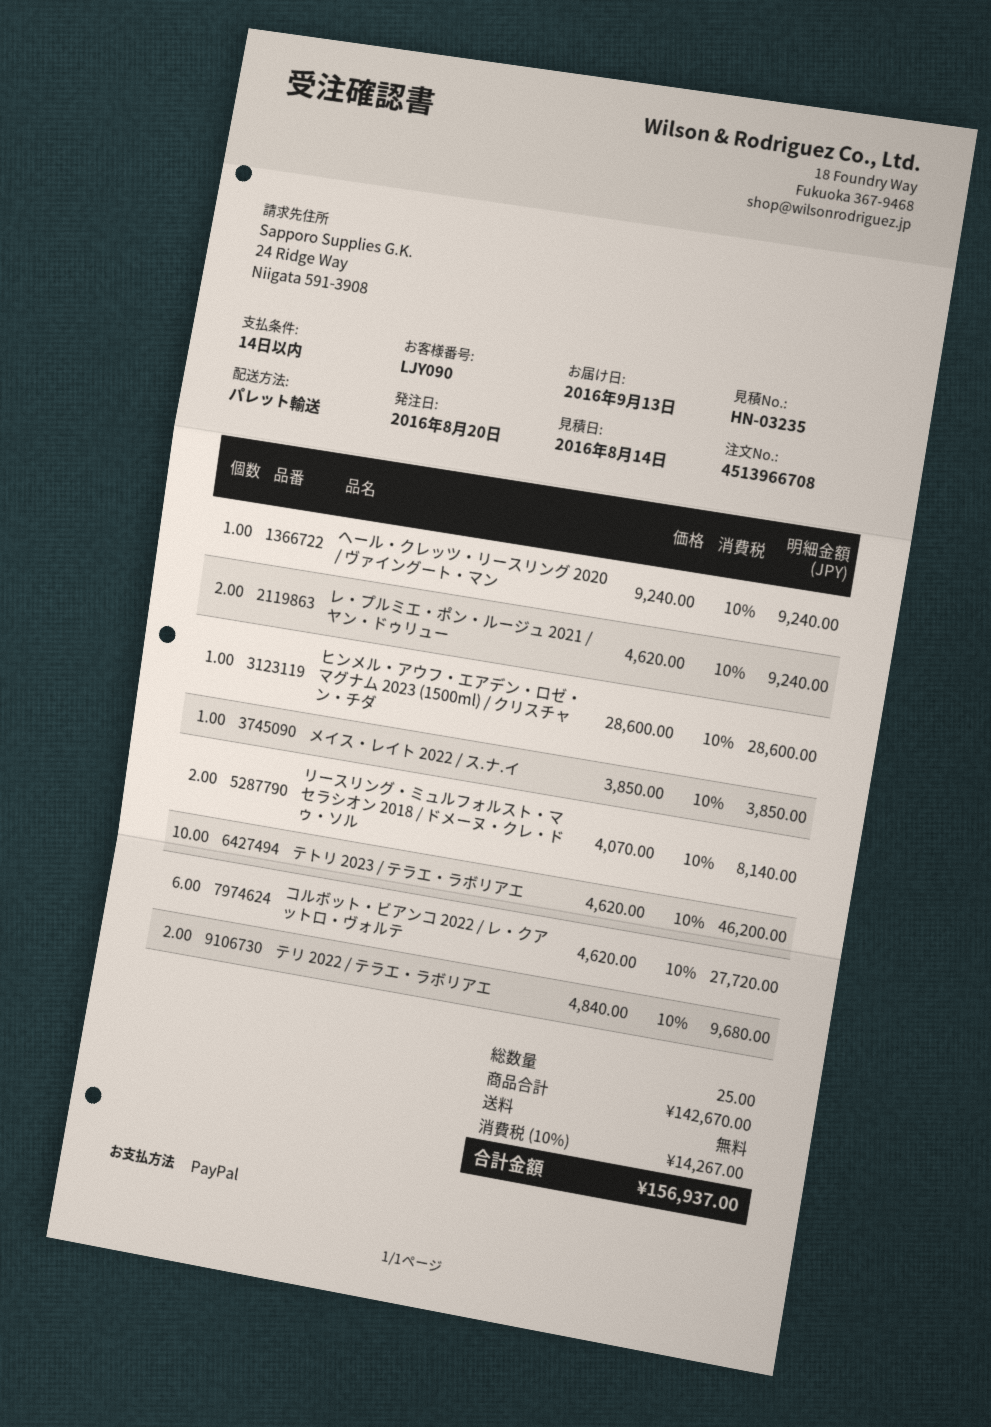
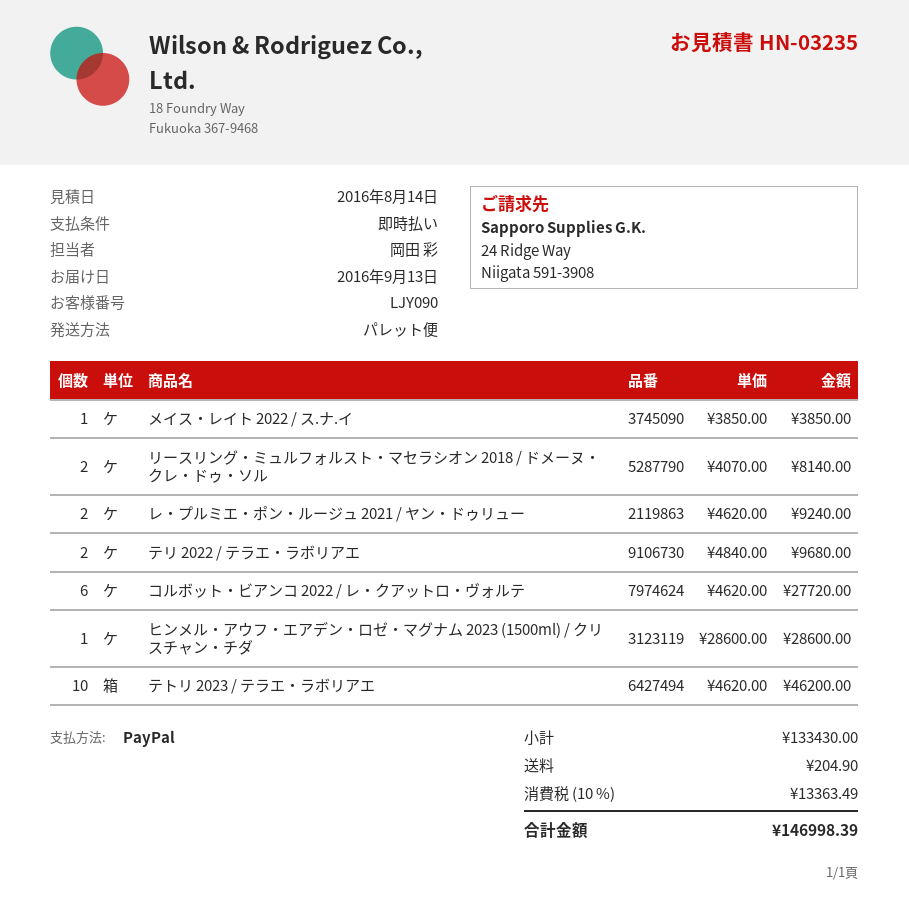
payment terms: 14 days -> on receipt
ヘール・クレッツ・リースリング 2020 / ヴァイングート・マン: 1 x 9240.00 = 9240.00 -> none
subtotal: 142670.00 -> 133430.00
shipping: 0.00 -> 204.90
tax: 10% = 14267.00 -> 10% = 13363.49
total: 156937.00 -> 146998.39

